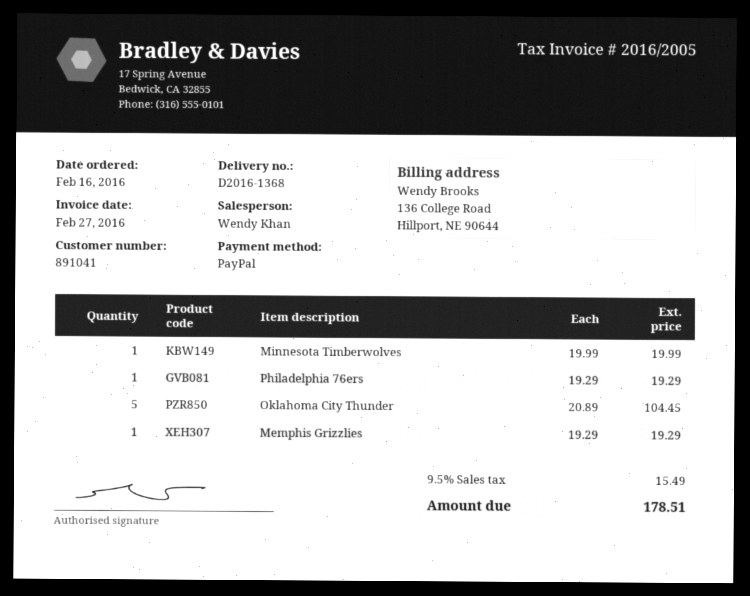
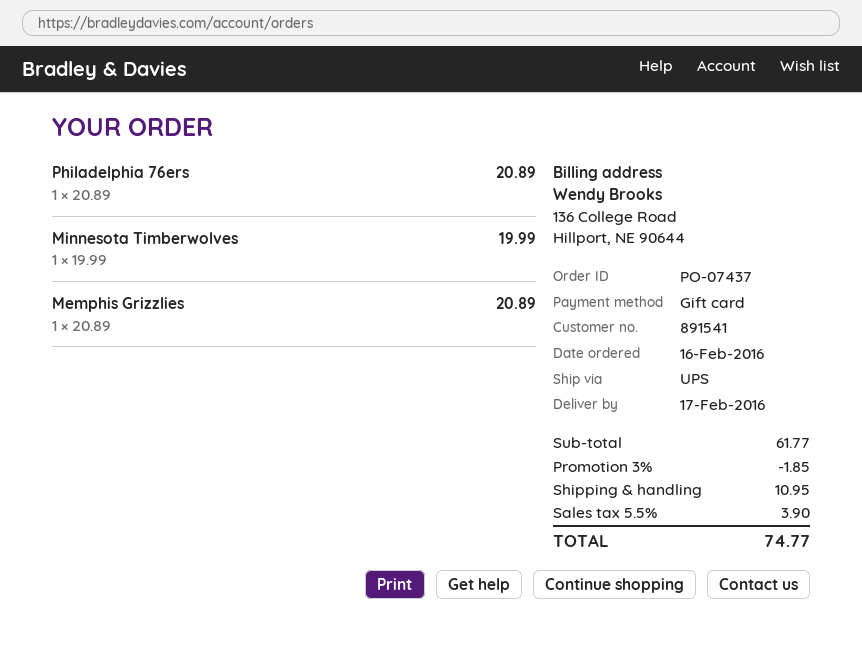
customer number: 891041 -> 891541
payment method: PayPal -> gift card
Philadelphia 76ers: 1 x 19.29 = 19.29 -> 1 x 20.89 = 20.89
Oklahoma City Thunder: 5 x 20.89 = 104.45 -> none
Memphis Grizzlies: 1 x 19.29 = 19.29 -> 1 x 20.89 = 20.89
discount: none -> 3% = 1.85
shipping: none -> 10.95
tax: 9.5% = 15.49 -> 5.5% = 3.90
total: 178.51 -> 74.77

